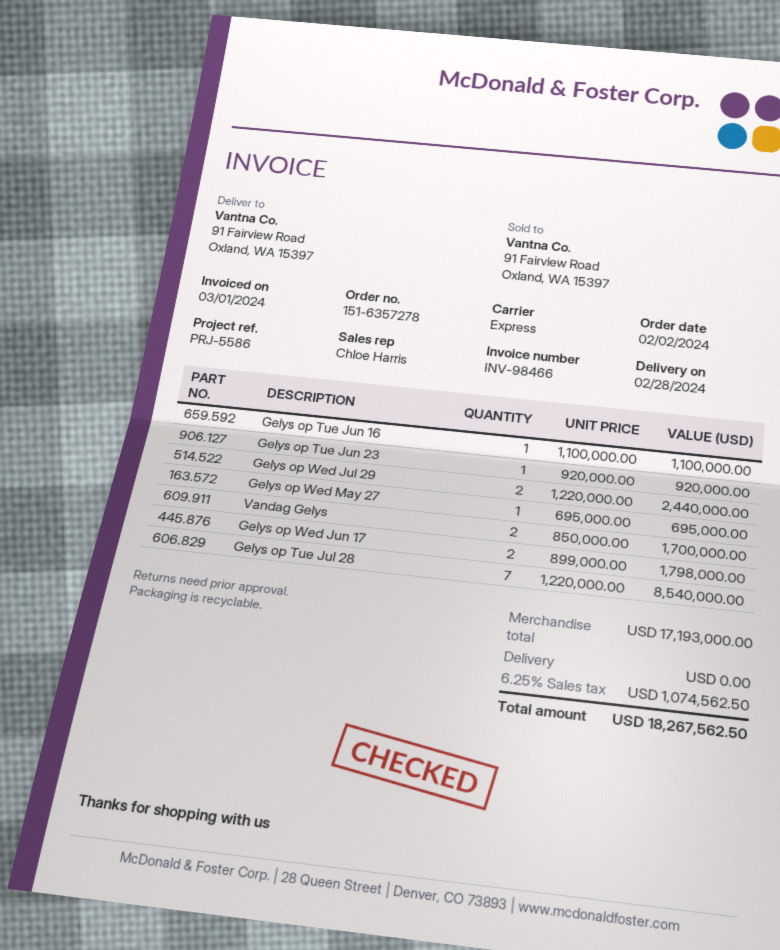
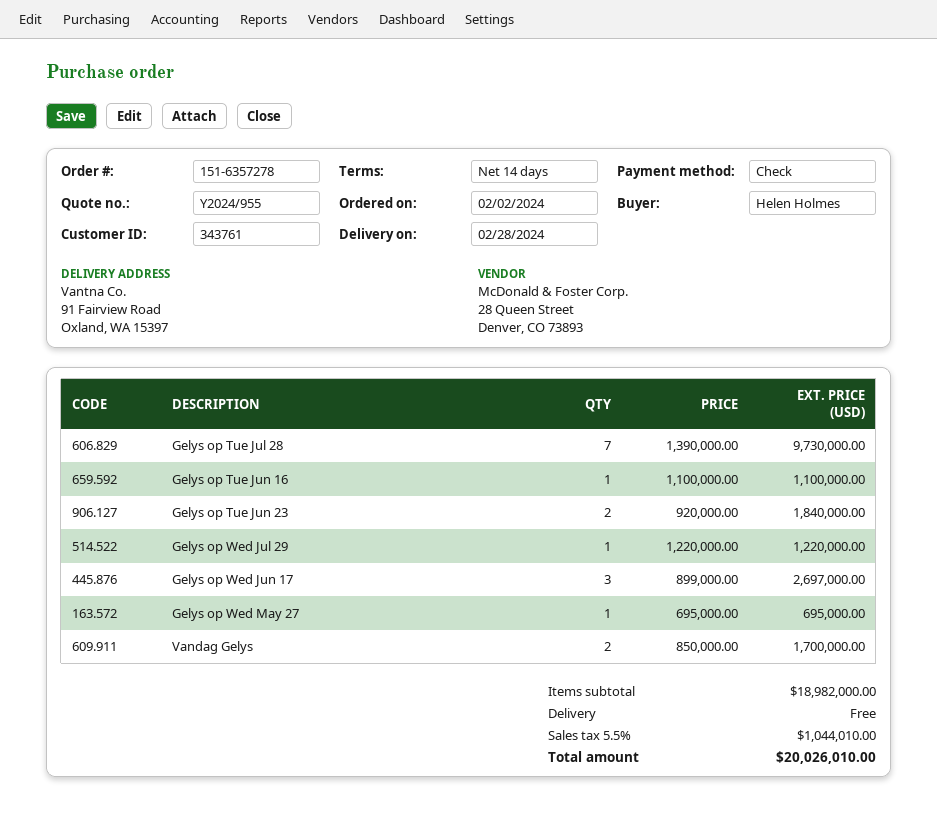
Gelys op Tue Jun 23: 1 x 920000.00 = 920000.00 -> 2 x 920000.00 = 1840000.00
Gelys op Wed Jul 29: 2 x 1220000.00 = 2440000.00 -> 1 x 1220000.00 = 1220000.00
Gelys op Wed Jun 17: 2 x 899000.00 = 1798000.00 -> 3 x 899000.00 = 2697000.00
Gelys op Tue Jul 28: 7 x 1220000.00 = 8540000.00 -> 7 x 1390000.00 = 9730000.00
subtotal: 17193000.00 -> 18982000.00
tax: 6.25% = 1074562.50 -> 5.5% = 1044010.00
total: 18267562.50 -> 20026010.00

